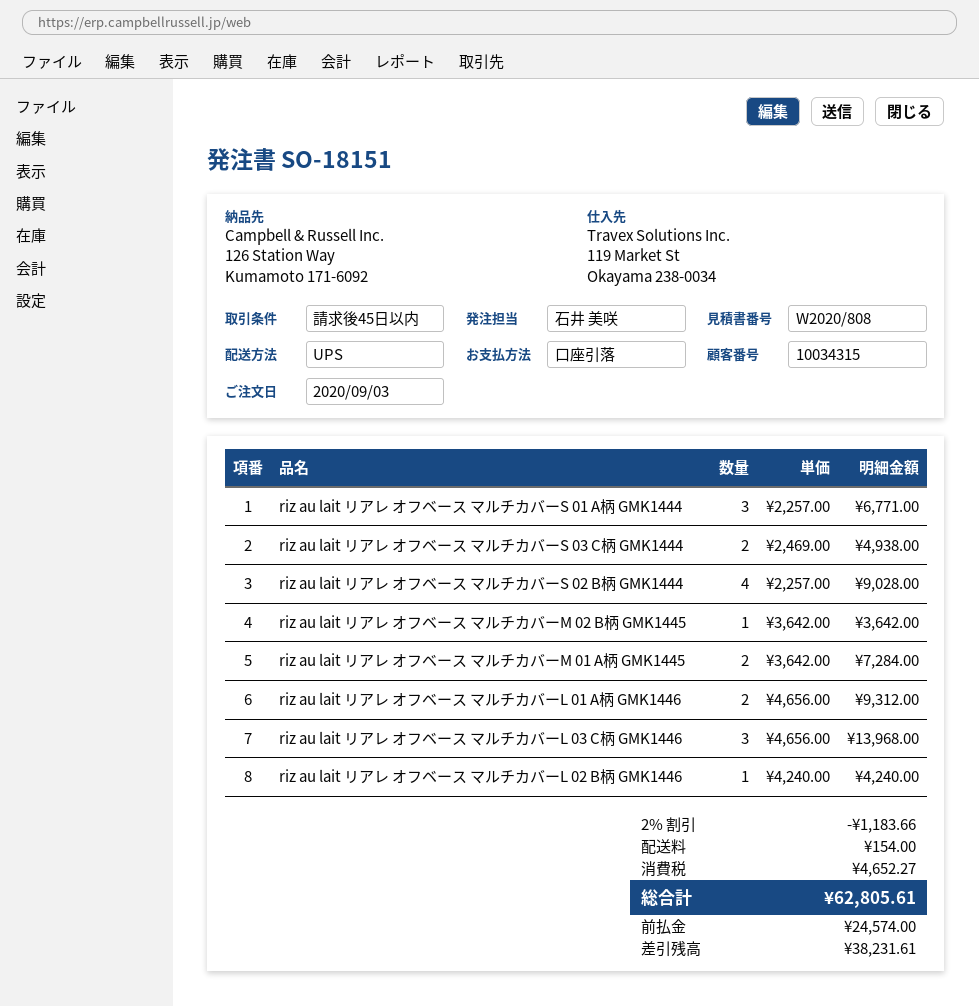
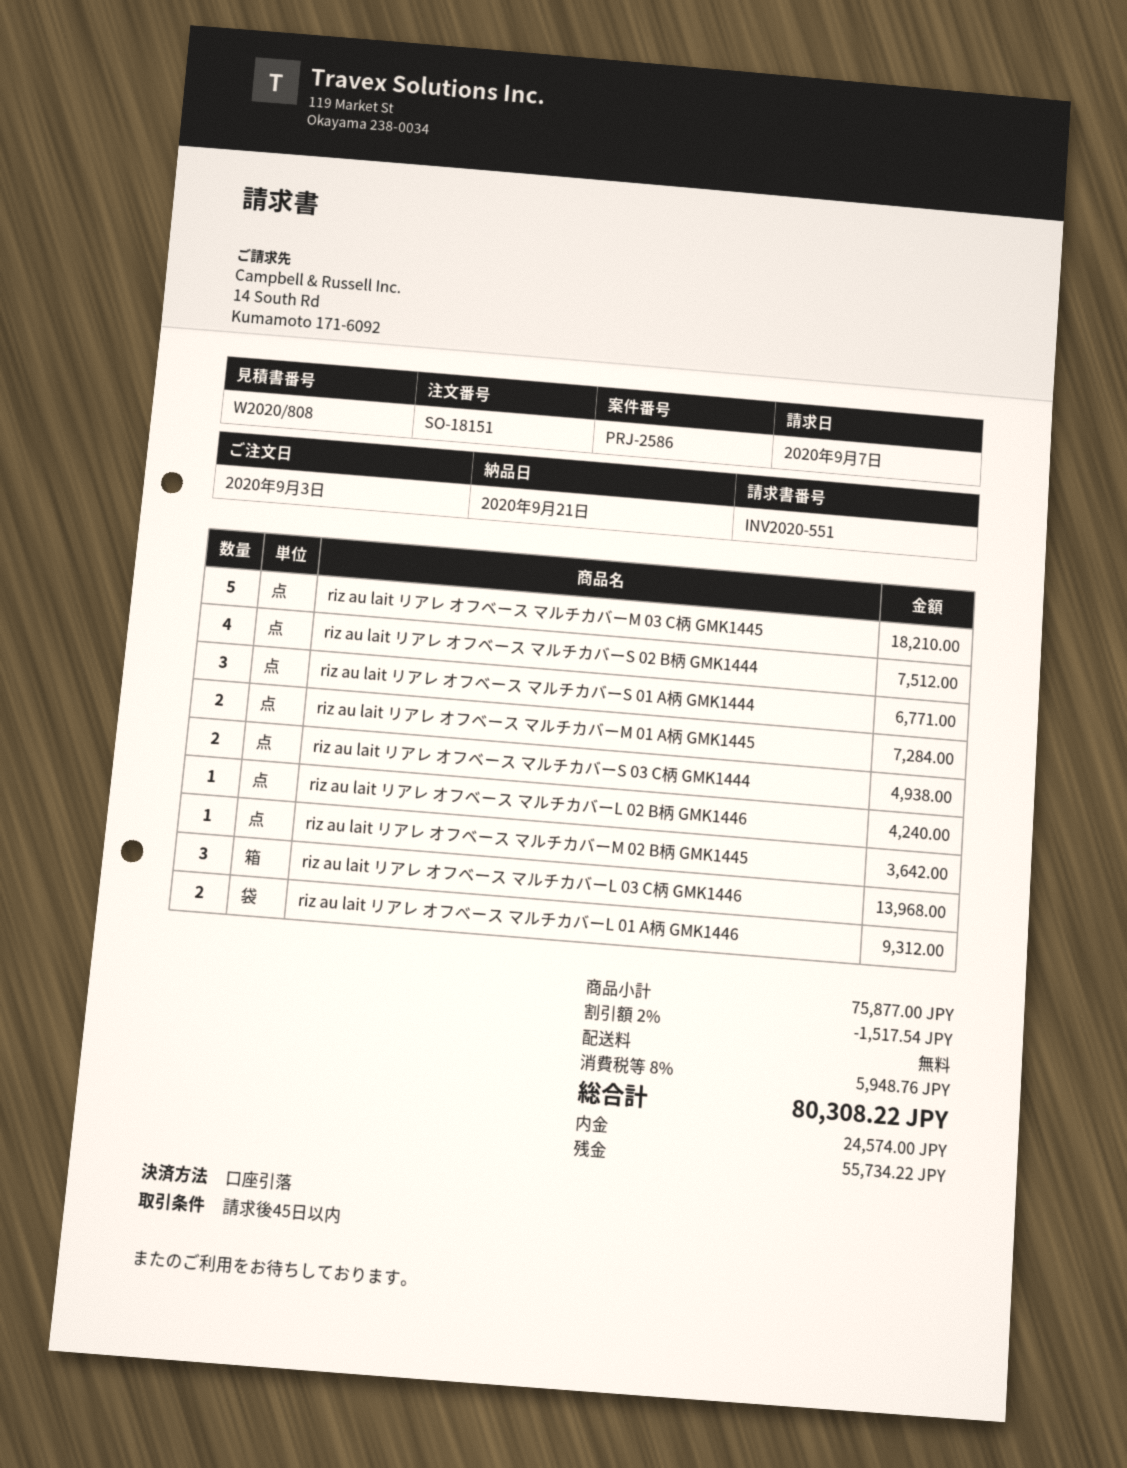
riz au lait リアレ オフベース マルチカバーS 02 B柄 GMK1444: 4 for 9028.00 -> 4 for 7512.00
riz au lait リアレ オフベース マルチカバーM 03 C柄 GMK1445: none -> 5 for 18210.00
discount: 2% = 1183.66 -> 2% = 1517.54
shipping: 154.00 -> 0.00
tax: 4652.27 -> 5948.76
total: 62805.61 -> 80308.22
balance: 38231.61 -> 55734.22

